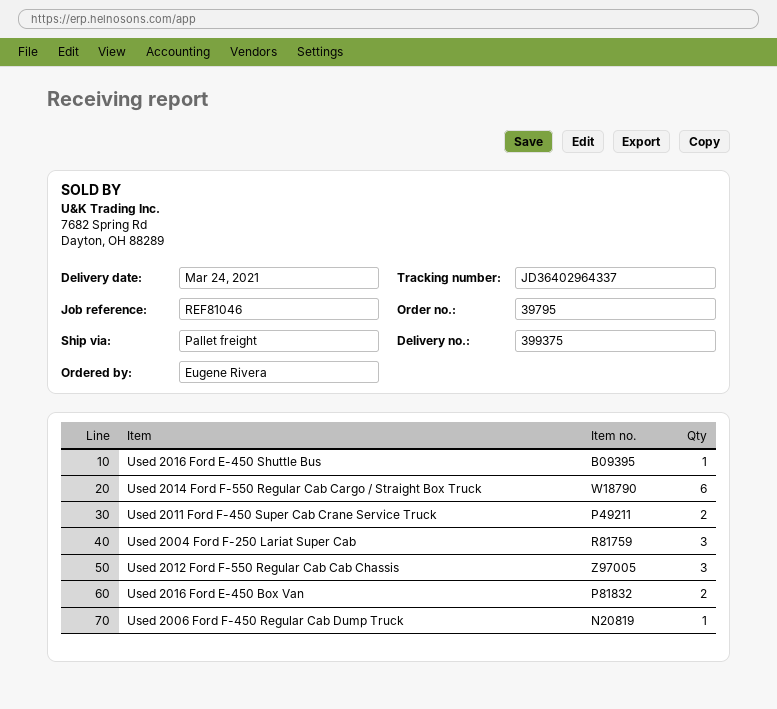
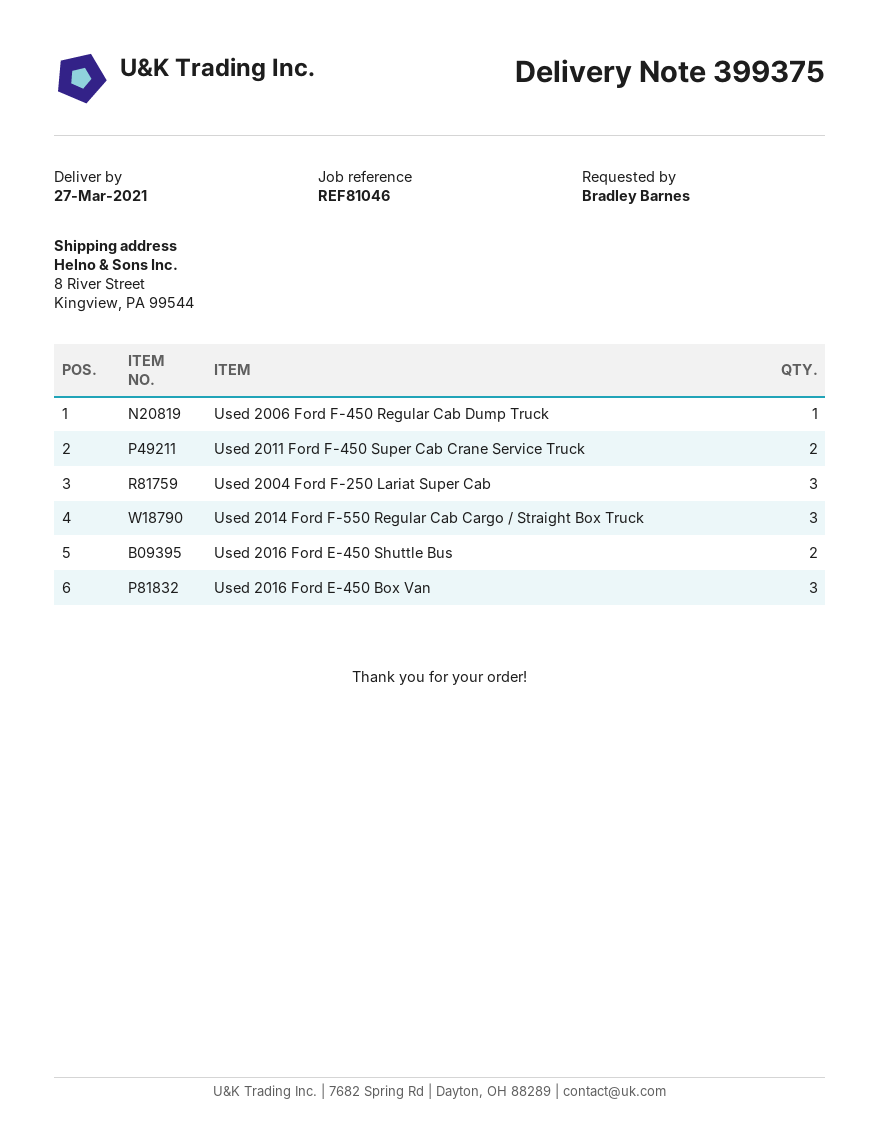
delivery date: 2021-03-24 -> 2021-03-27
ordered by: Eugene Rivera -> Bradley Barnes
Used 2016 Ford E-450 Shuttle Bus: 1 -> 2
Used 2014 Ford F-550 Regular Cab Cargo / Straight Box Truck: 6 -> 3
Used 2012 Ford F-550 Regular Cab Cab Chassis: 3 -> none
Used 2016 Ford E-450 Box Van: 2 -> 3

